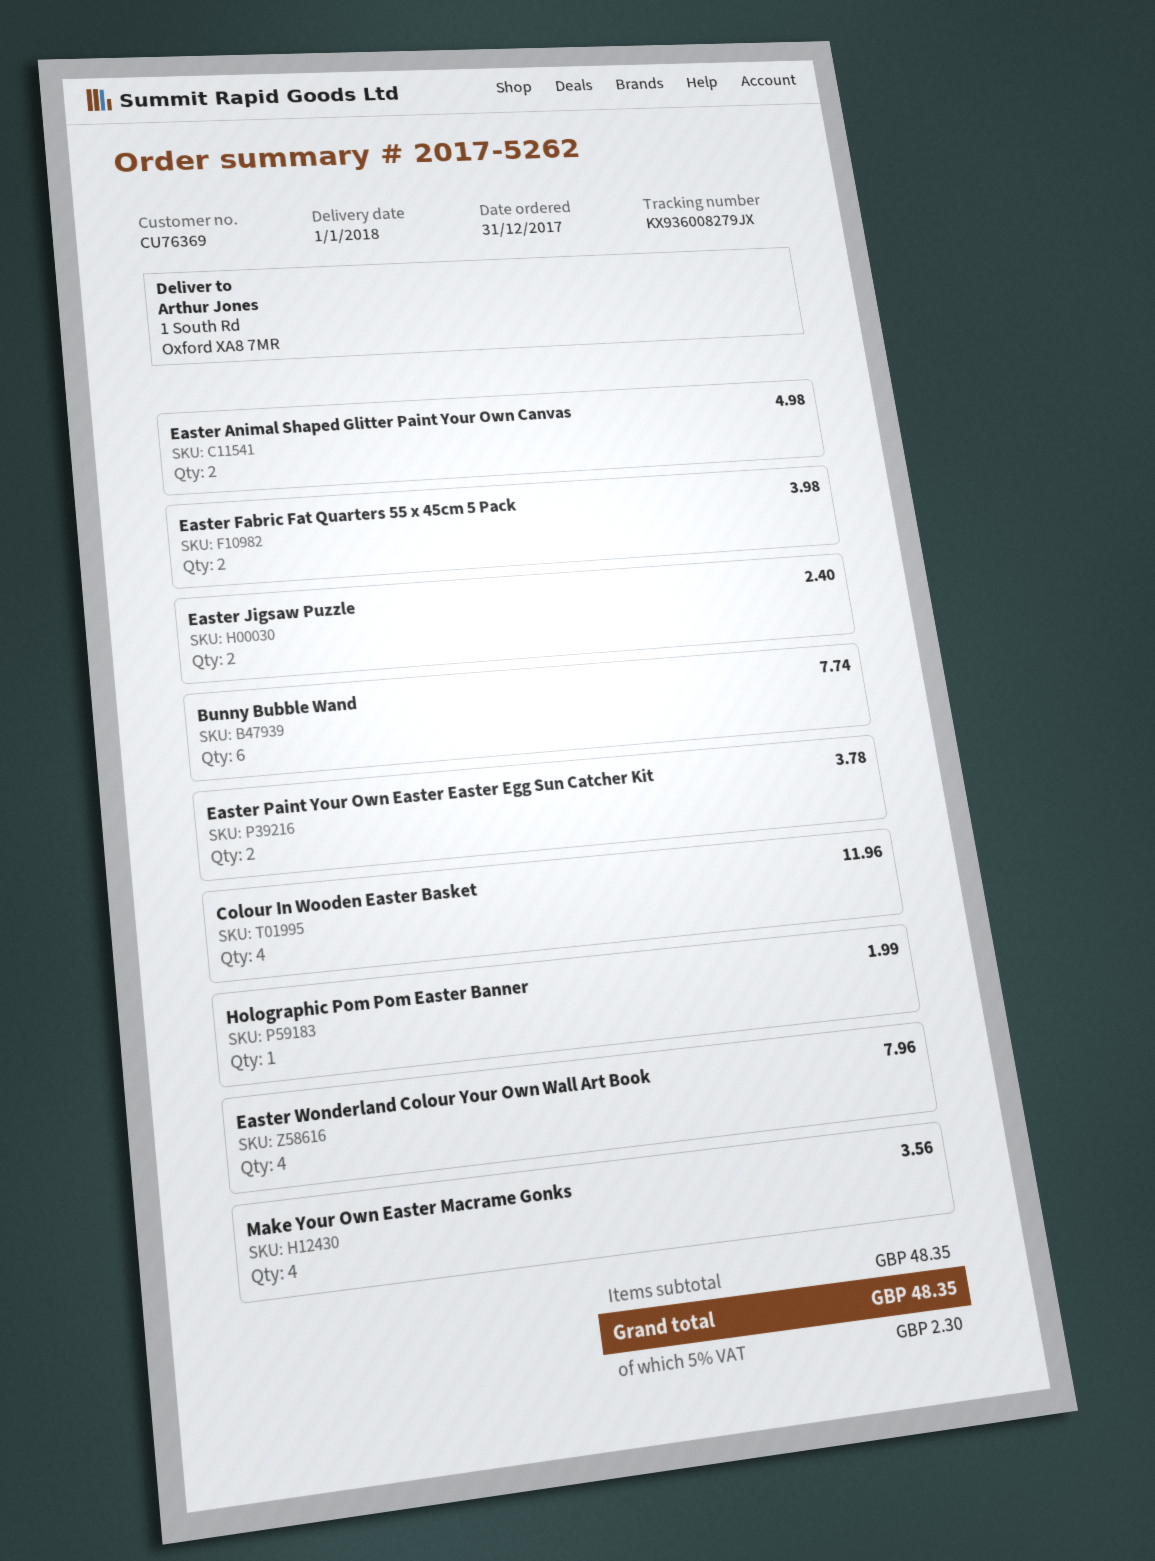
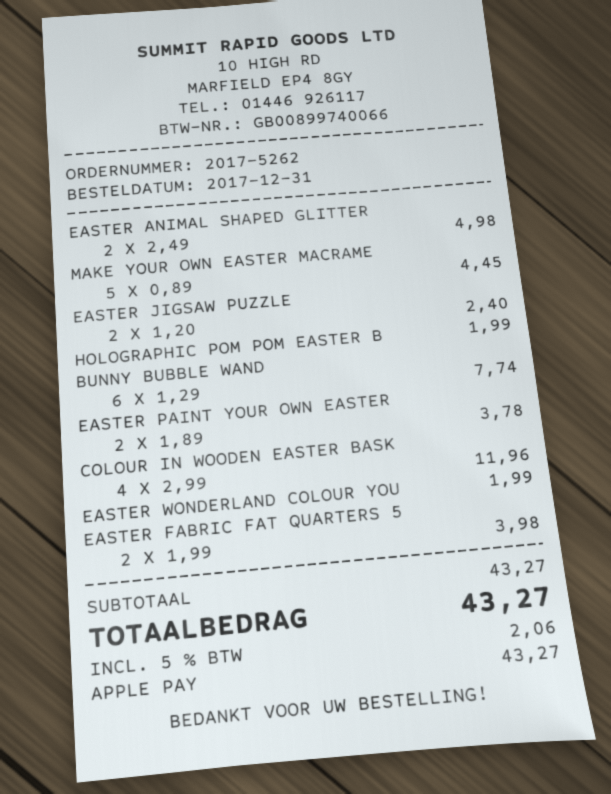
Easter Wonderland Colour Your Own Wall Art Book: 4 for 7.96 -> 1 for 1.99
Make Your Own Easter Macrame Gonks: 4 for 3.56 -> 5 for 4.45
subtotal: 48.35 -> 43.27
tax: 5% = 2.30 -> 5% = 2.06
total: 48.35 -> 43.27

